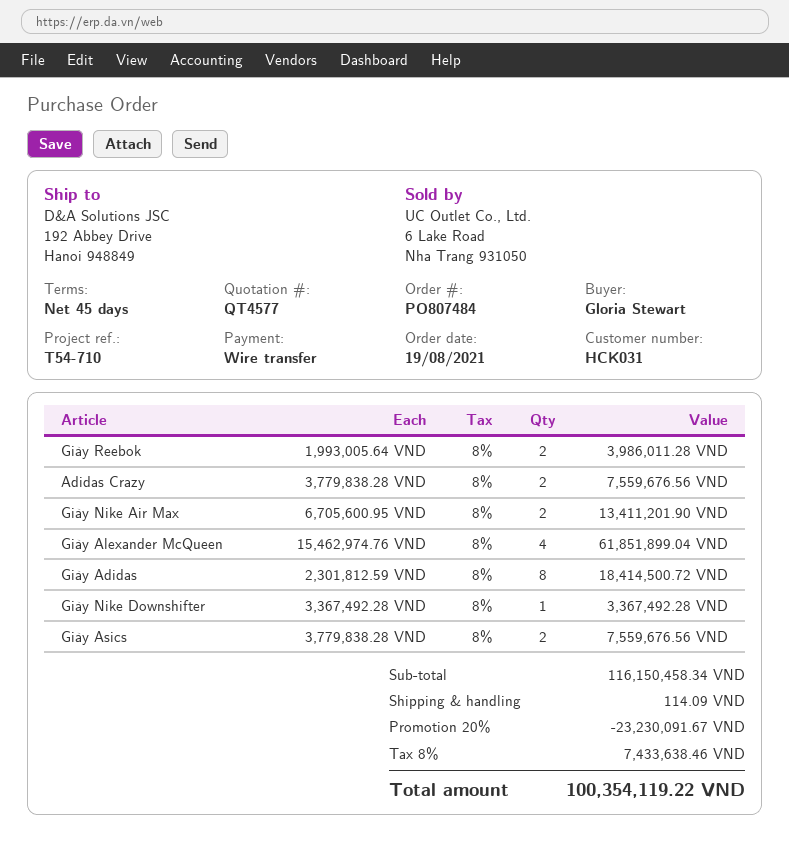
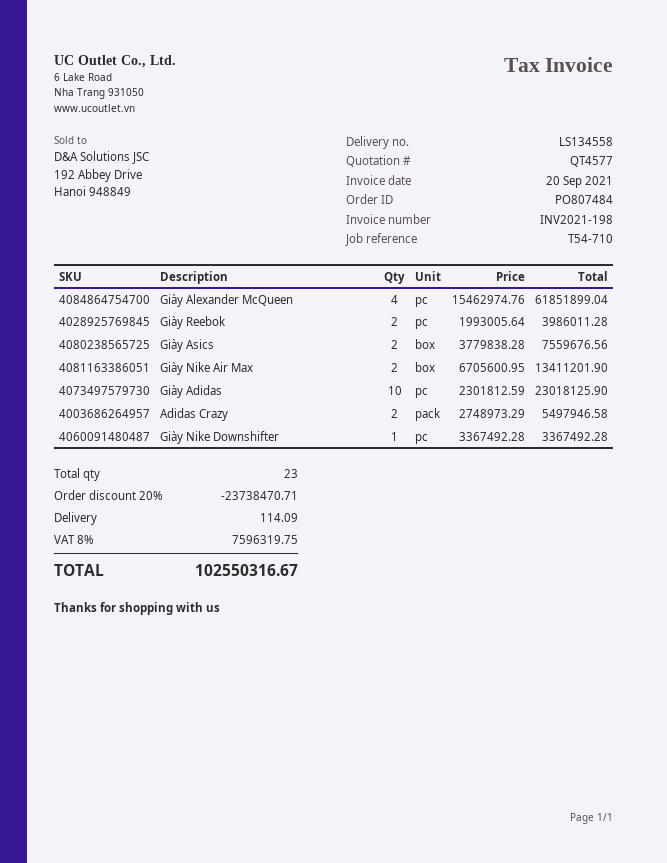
Adidas Crazy: 2 x 3779838.28 = 7559676.56 -> 2 x 2748973.29 = 5497946.58
Giày Adidas: 8 x 2301812.59 = 18414500.72 -> 10 x 2301812.59 = 23018125.90
discount: 20% = 23230091.67 -> 20% = 23738470.71
tax: 8% = 7433638.46 -> 8% = 7596319.75
total: 100354119.22 -> 102550316.67

